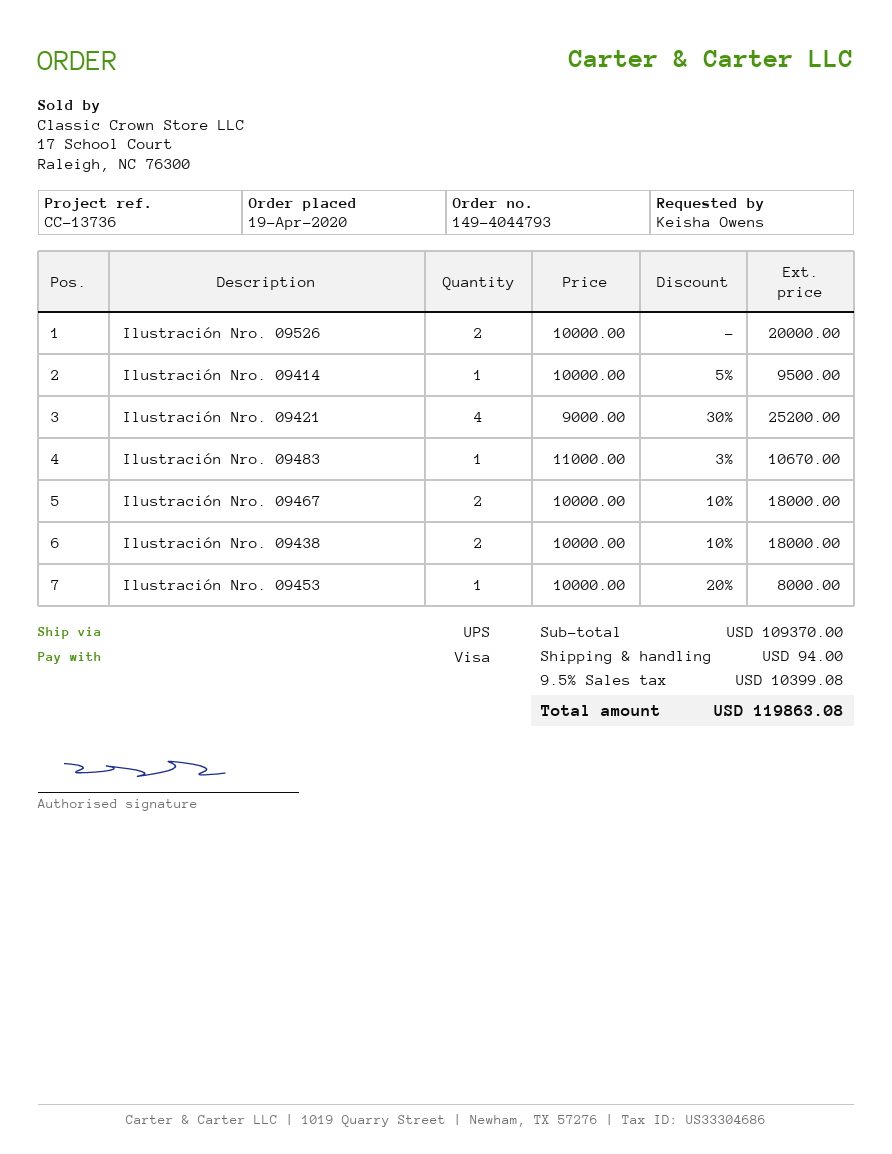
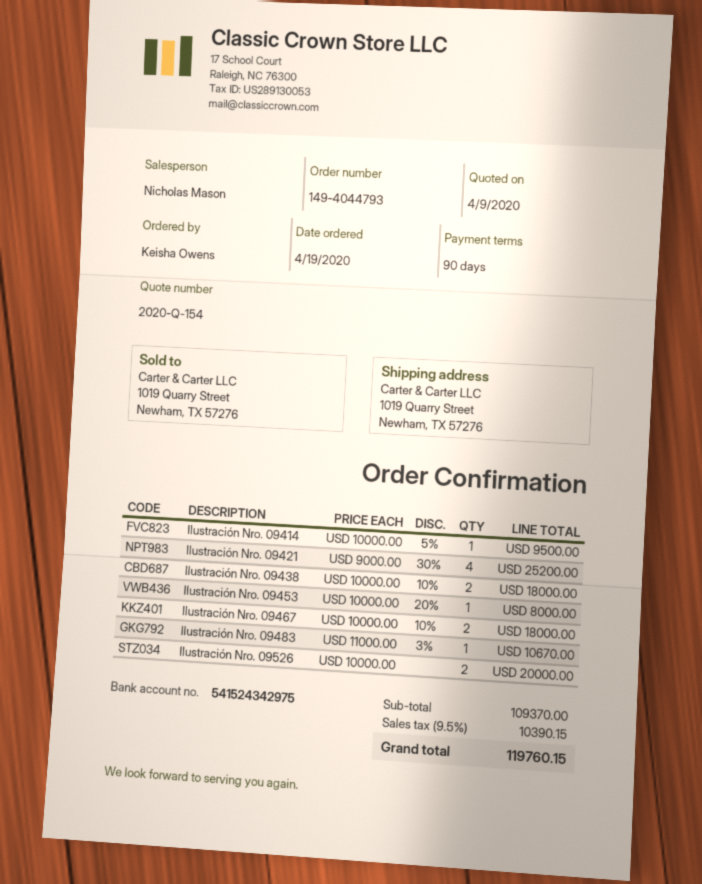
shipping: 94.00 -> none
tax: 9.5% = 10399.08 -> 9.5% = 10390.15
total: 119863.08 -> 119760.15

